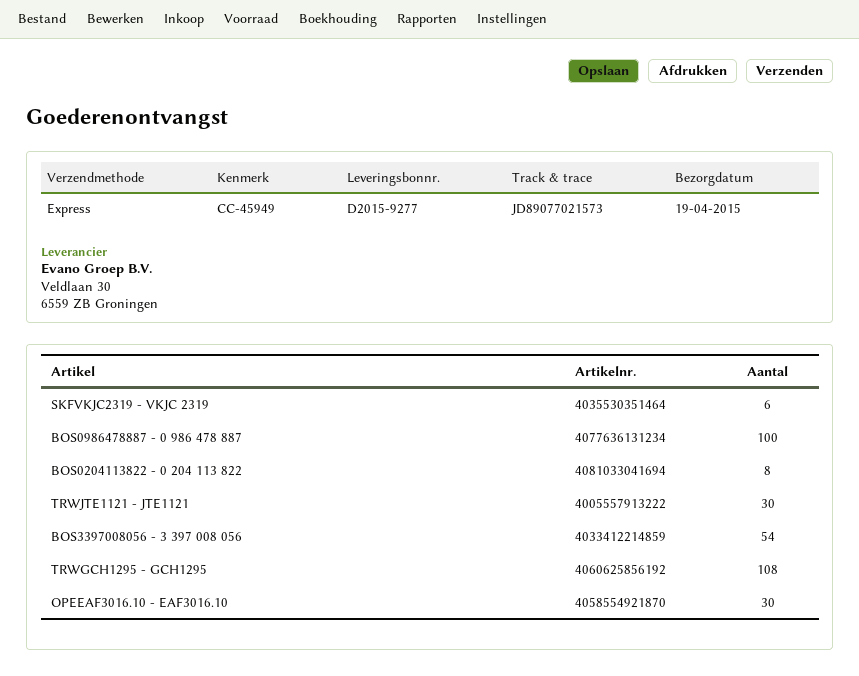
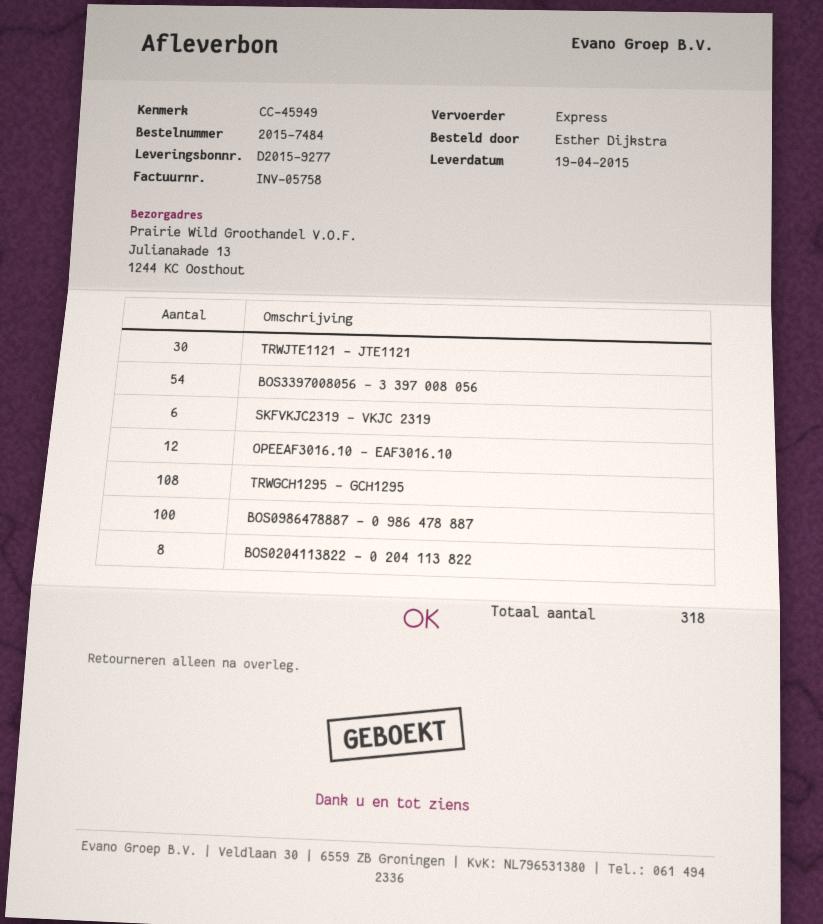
OPEEAF3016.10 - EAF3016.10: 30 -> 12

